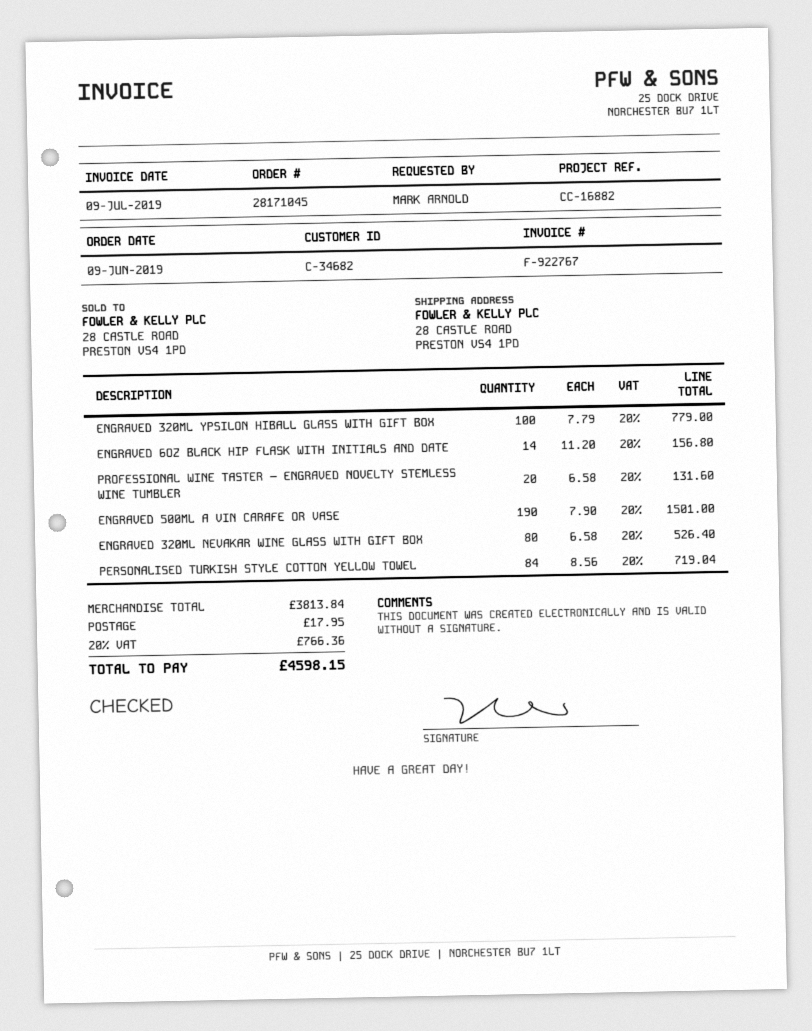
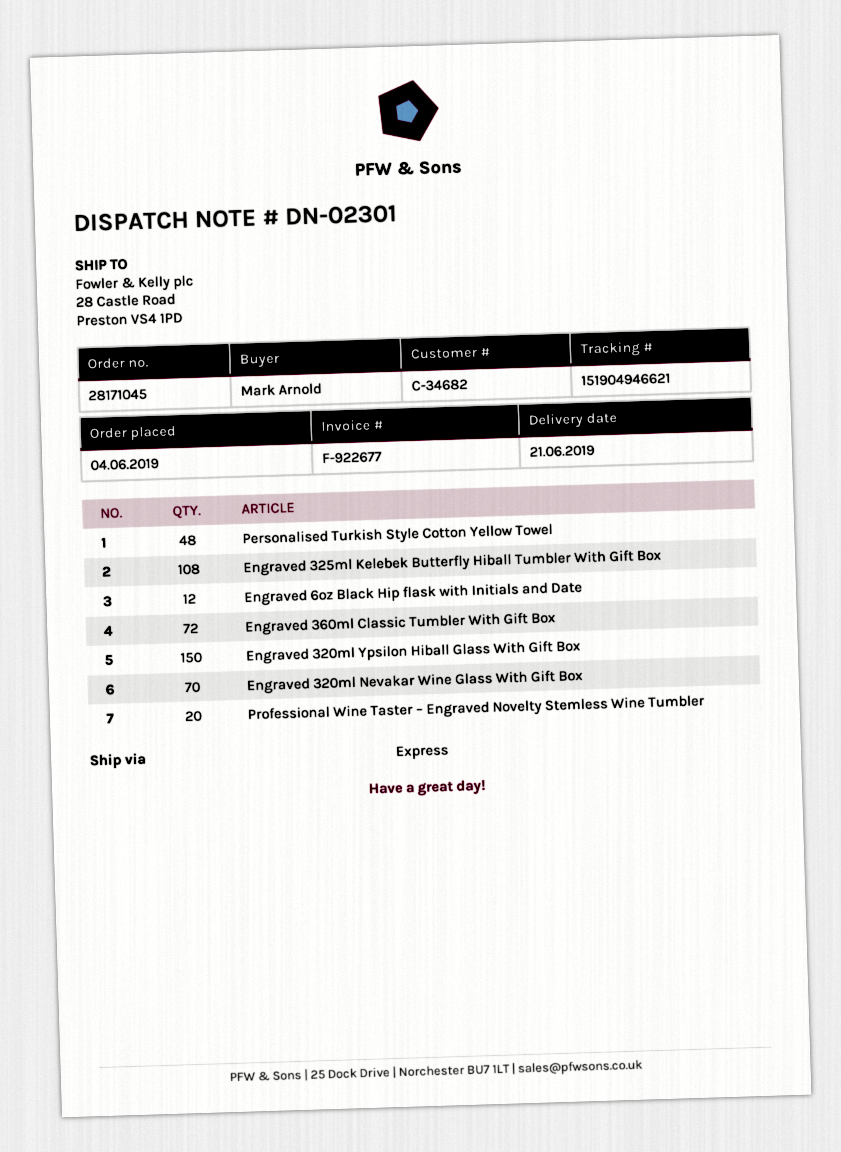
order date: 2019-06-09 -> 2019-06-04
invoice number: F-922767 -> F-922677
ENGRAVED 320ML YPSILON HIBALL GLASS WITH GIFT BOX: 100 -> 150
ENGRAVED 6OZ BLACK HIP FLASK WITH INITIALS AND DATE: 14 -> 12
ENGRAVED 500ML A VIN CARAFE OR VASE: 190 -> none
ENGRAVED 320ML NEVAKAR WINE GLASS WITH GIFT BOX: 80 -> 70
PERSONALISED TURKISH STYLE COTTON YELLOW TOWEL: 84 -> 48
Engraved 325ml Kelebek Butterfly Hiball Tumbler With Gift Box: none -> 108
Engraved 360ml Classic Tumbler With Gift Box: none -> 72

